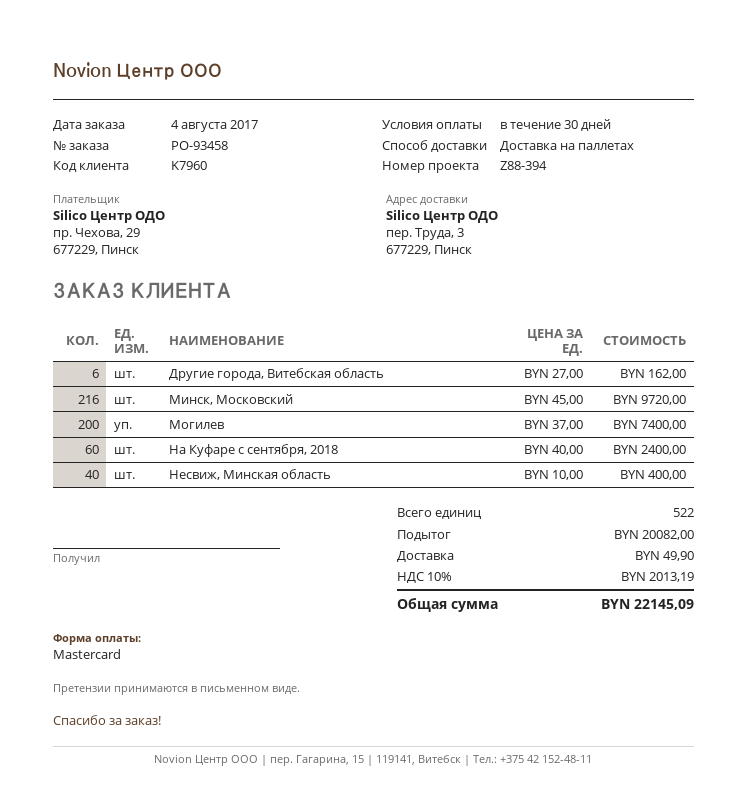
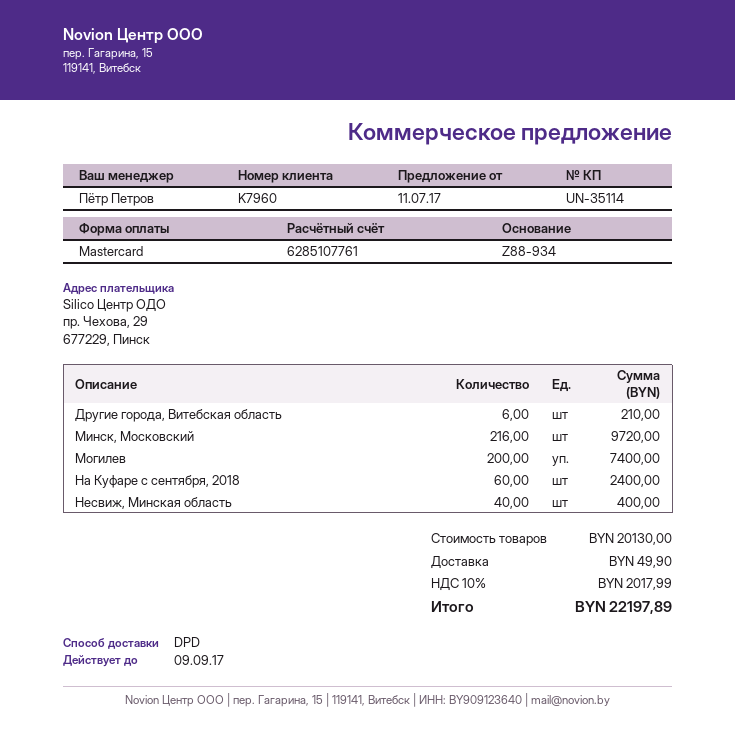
reference: Z88-394 -> Z88-934
shipping method: pallet freight -> DPD
Другие города, Витебская область: 6 for 162.00 -> 6 for 210.00
subtotal: 20082.00 -> 20130.00
tax: 10% = 2013.19 -> 10% = 2017.99
total: 22145.09 -> 22197.89

